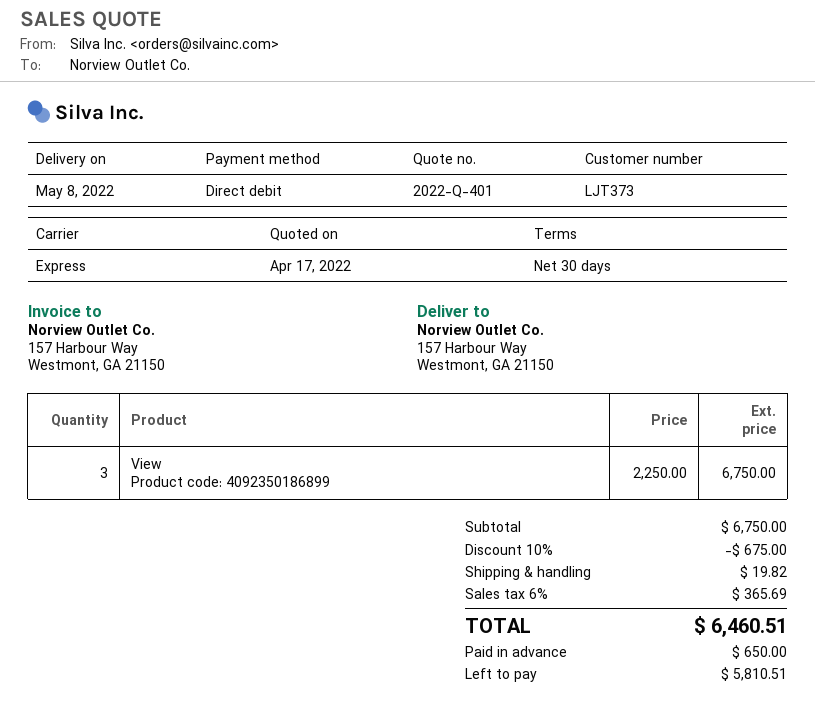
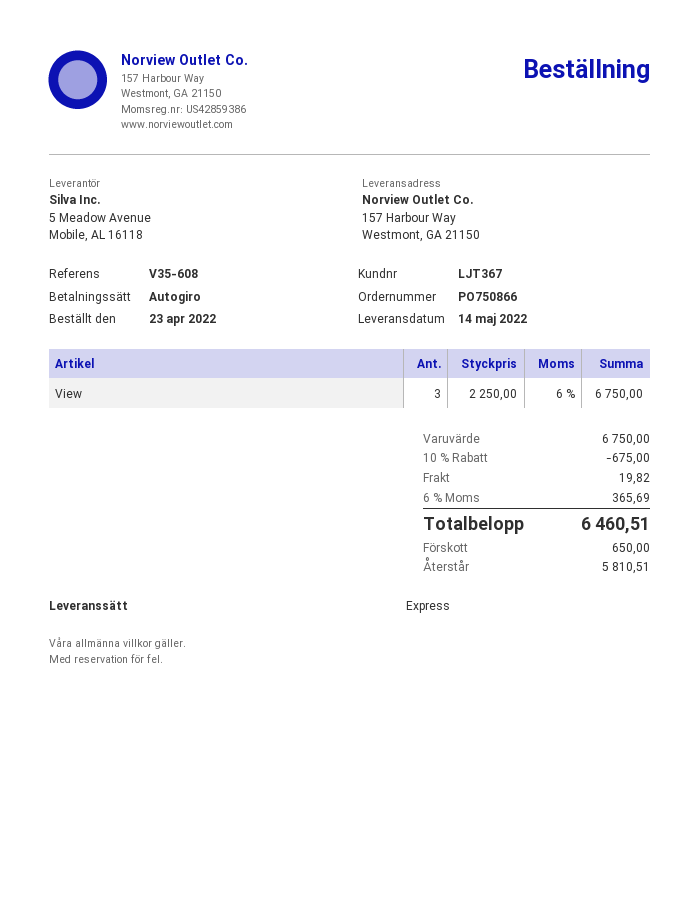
delivery date: 2022-05-08 -> 2022-05-14
customer number: LJT373 -> LJT367

